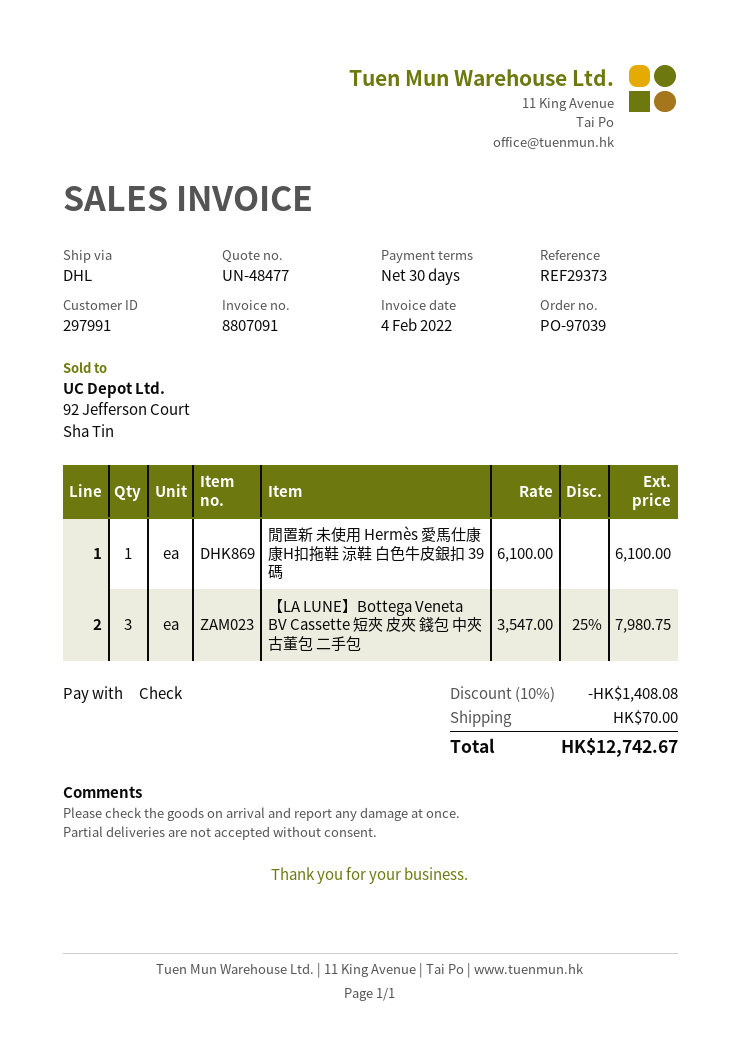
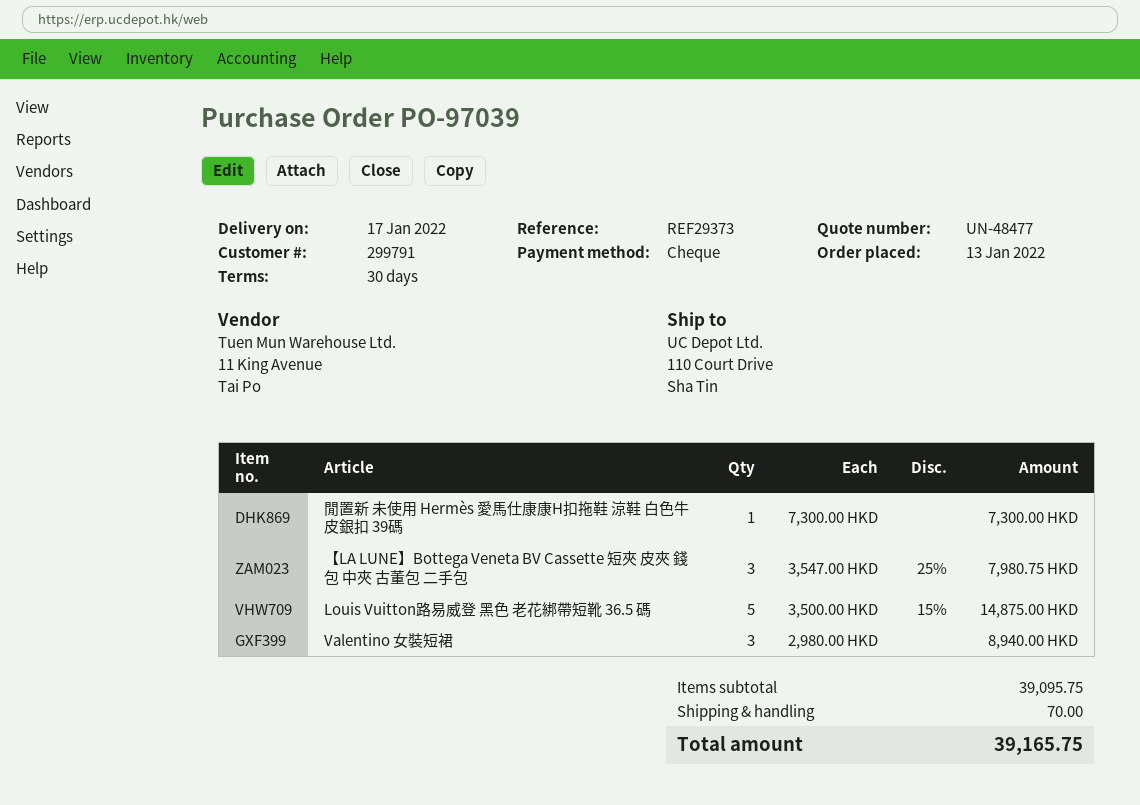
customer number: 297991 -> 299791
閒置新 未使用 Hermès 愛馬仕康康H扣拖鞋 涼鞋 白色牛皮銀扣 39碼: 1 x 6100.00 = 6100.00 -> 1 x 7300.00 = 7300.00
Louis Vuitton路易威登 黑色 老花綁帶短靴 36.5 碼: none -> 5 x 3500.00 - 15% = 14875.00
Valentino 女裝短裙: none -> 3 x 2980.00 = 8940.00
discount: 10% = 1408.08 -> none
total: 12742.67 -> 39165.75

